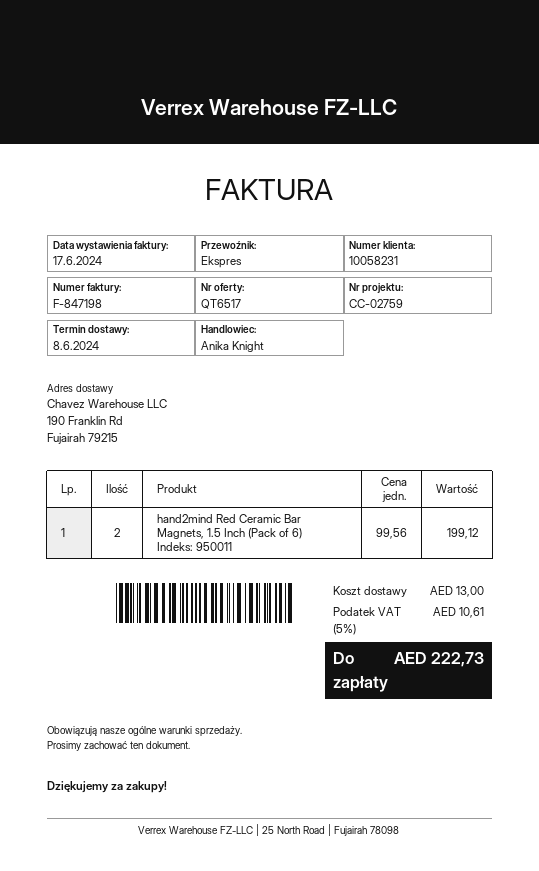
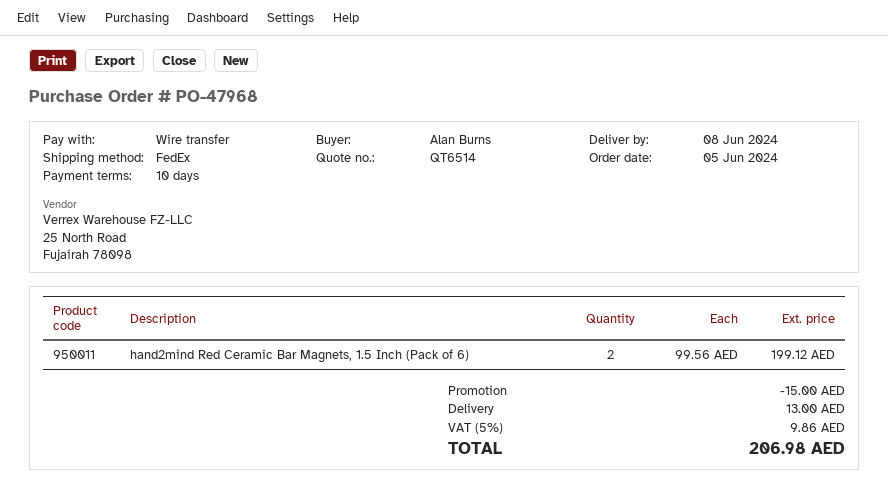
quote number: QT6517 -> QT6514
shipping method: express -> FedEx
discount: none -> 15.00
tax: 5% = 10.61 -> 5% = 9.86
total: 222.73 -> 206.98

